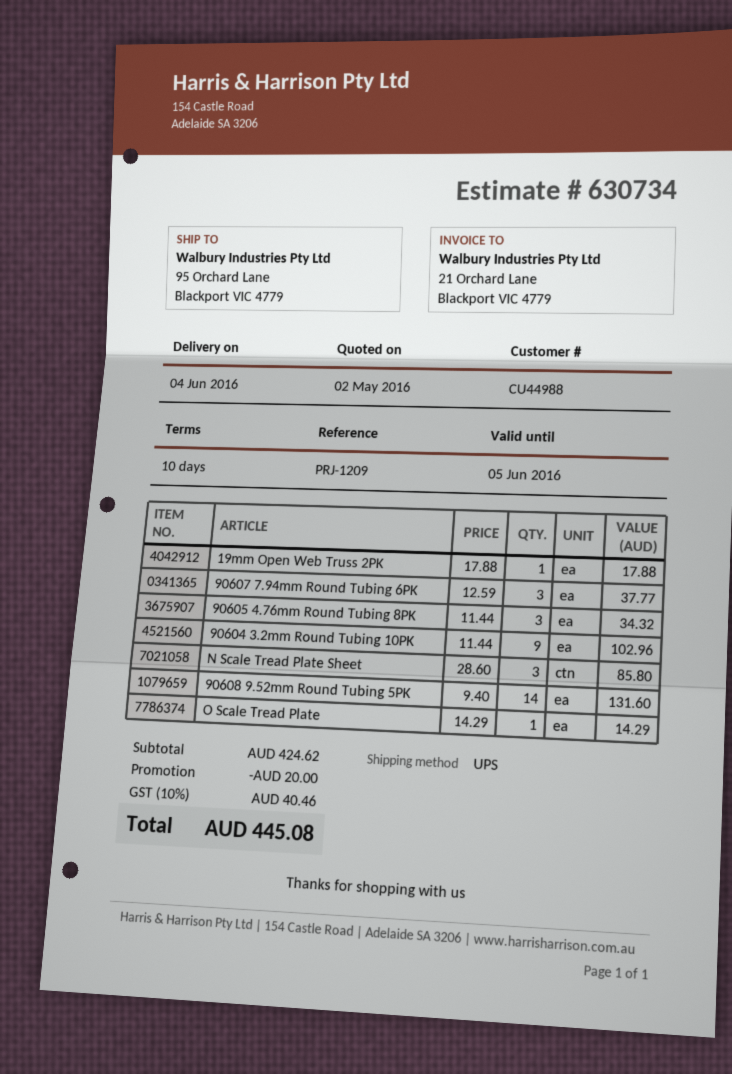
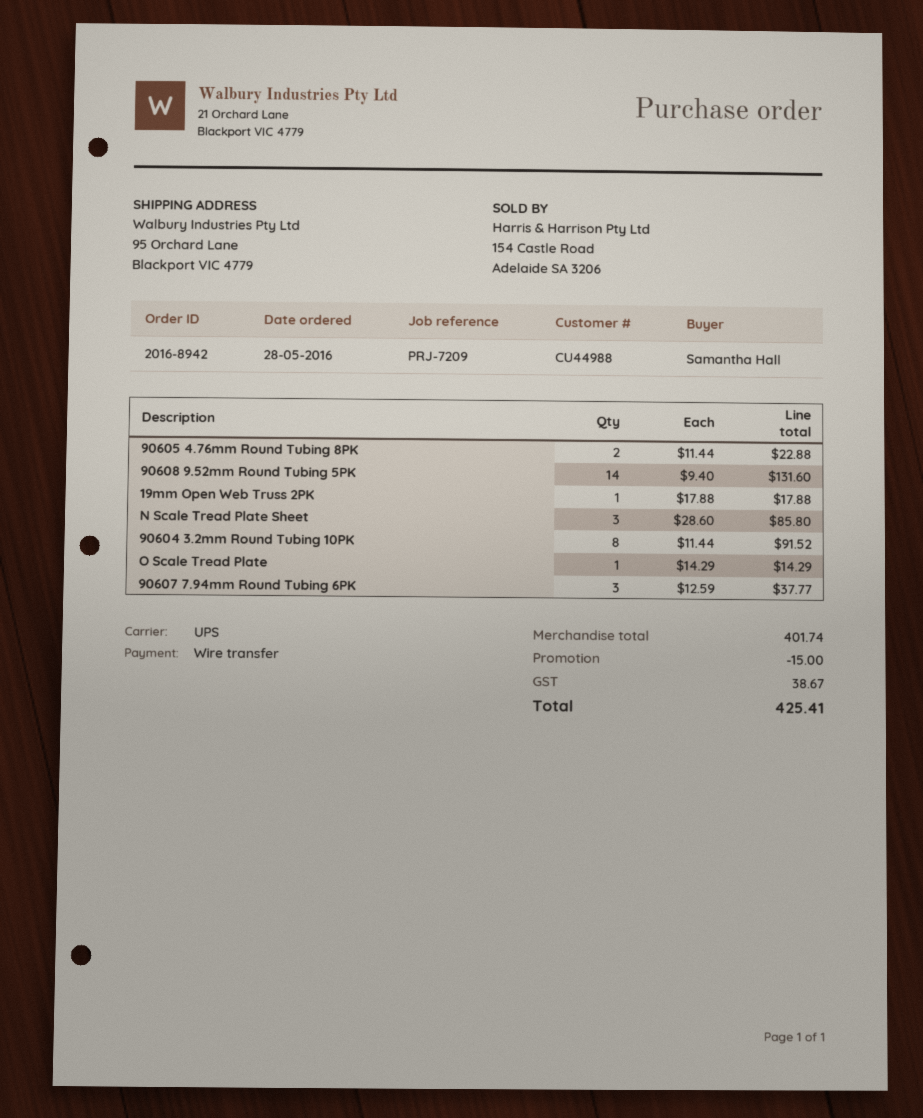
reference: PRJ-1209 -> PRJ-7209
90605 4.76mm Round Tubing 8PK: 3 x 11.44 = 34.32 -> 2 x 11.44 = 22.88
90604 3.2mm Round Tubing 10PK: 9 x 11.44 = 102.96 -> 8 x 11.44 = 91.52
subtotal: 424.62 -> 401.74
discount: 20.00 -> 15.00
tax: 40.46 -> 38.67
total: 445.08 -> 425.41

